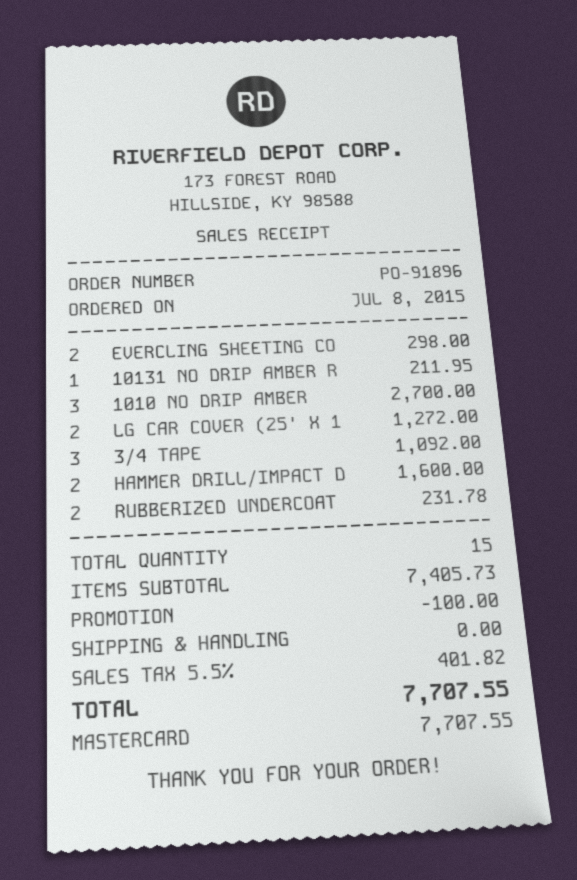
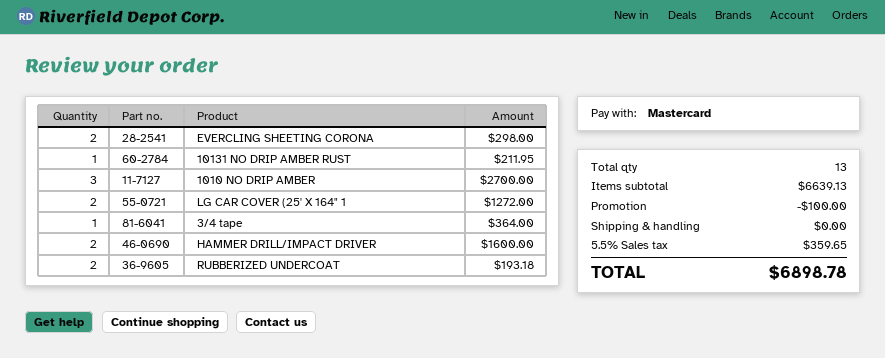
3/4 TAPE: 3 for 1092.00 -> 1 for 364.00
RUBBERIZED UNDERCOAT: 2 for 231.78 -> 2 for 193.18
total quantity: 15 -> 13
subtotal: 7405.73 -> 6639.13
tax: 5.5% = 401.82 -> 5.5% = 359.65
total: 7707.55 -> 6898.78

